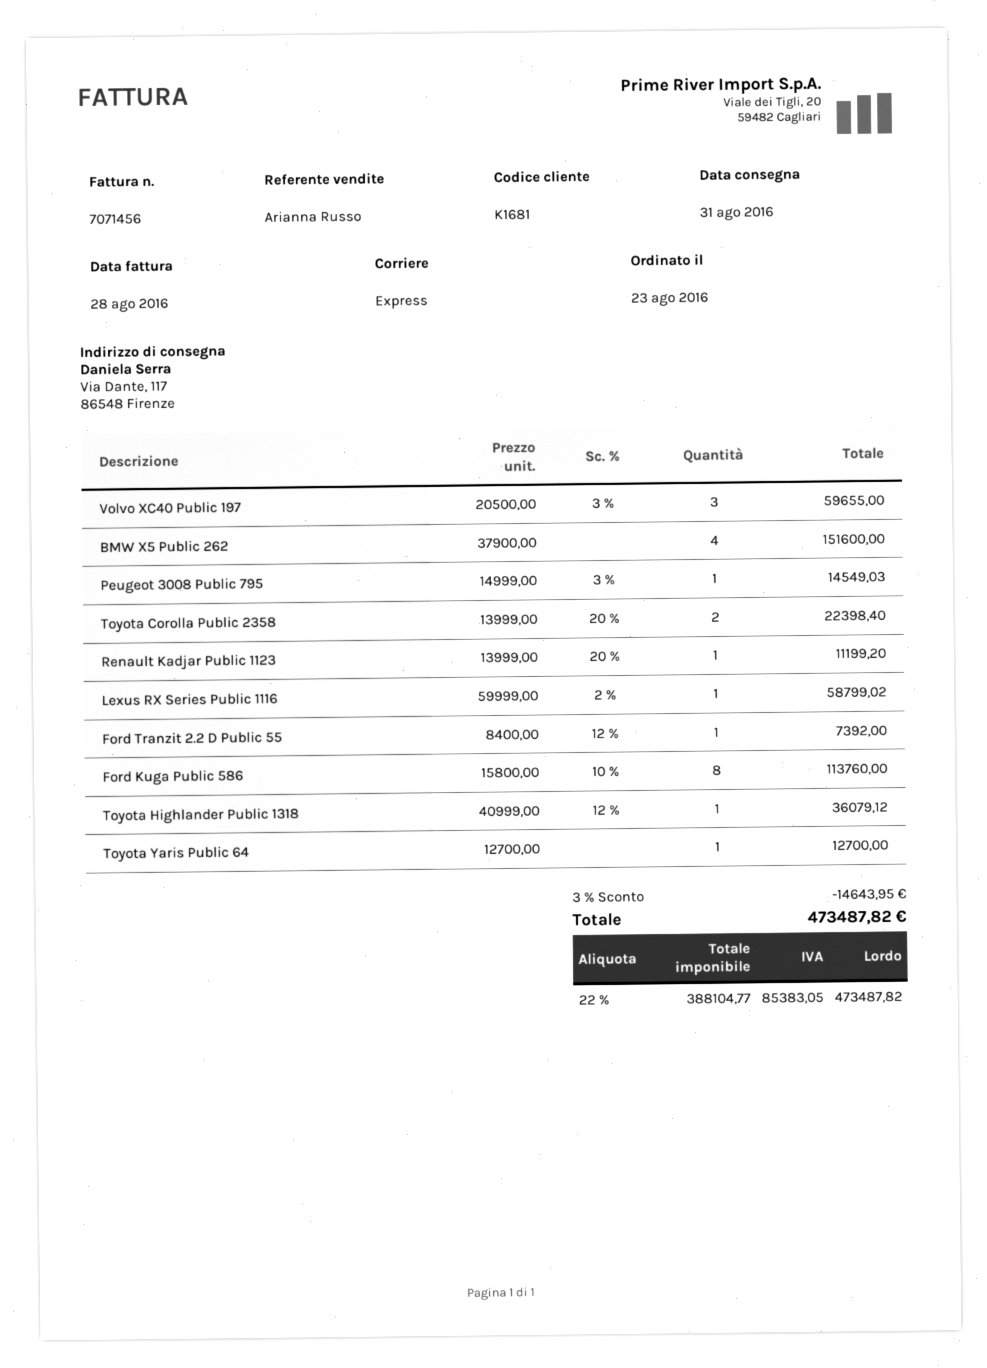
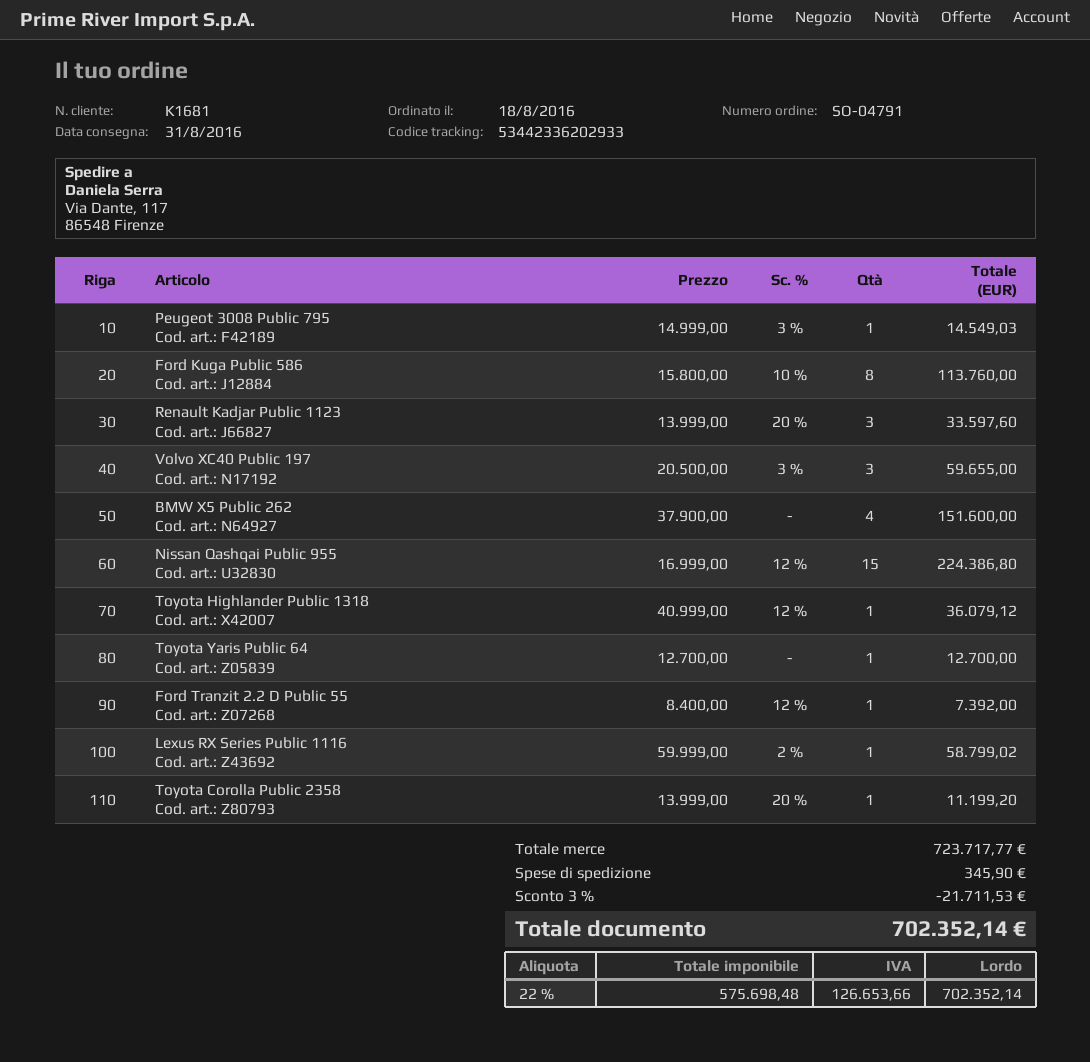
order date: 2016-08-23 -> 2016-08-18
Toyota Corolla Public 2358: 2 x 13999.00 - 20% = 22398.40 -> 1 x 13999.00 - 20% = 11199.20
Renault Kadjar Public 1123: 1 x 13999.00 - 20% = 11199.20 -> 3 x 13999.00 - 20% = 33597.60
Nissan Qashqai Public 955: none -> 15 x 16999.00 - 12% = 224386.80
discount: 3% = 14643.95 -> 3% = 21711.53
shipping: none -> 345.90
net: 388104.77 -> 575698.48
tax: 22% = 85383.05 -> 22% = 126653.66
total: 473487.82 -> 702352.14

